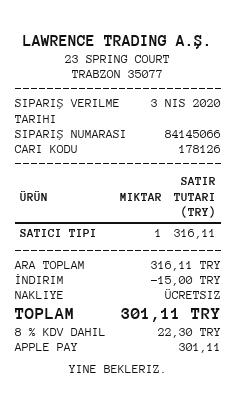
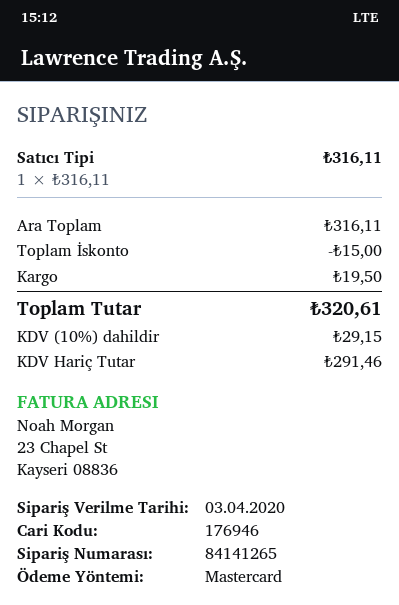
order number: 84145066 -> 84141265
customer number: 178126 -> 176946
payment method: Apple Pay -> Mastercard
shipping: 0.00 -> 19.50
tax: 8% = 22.30 -> 10% = 29.15
total: 301.11 -> 320.61

